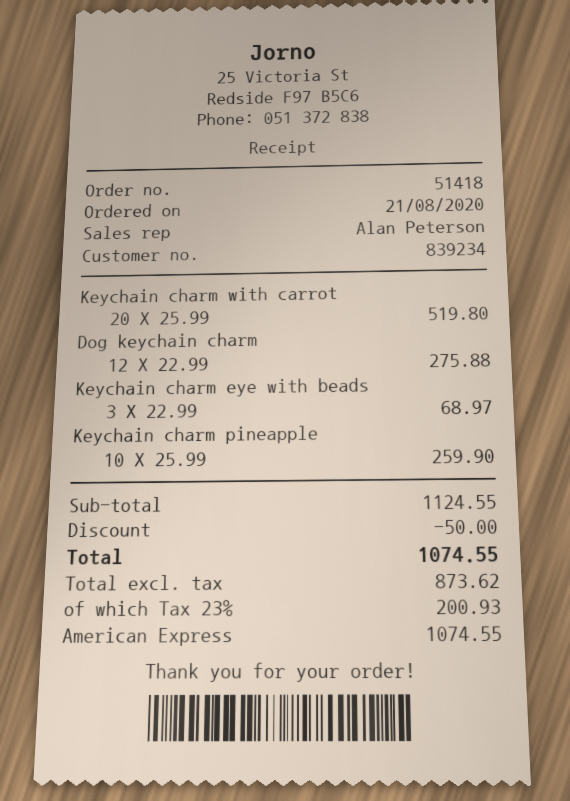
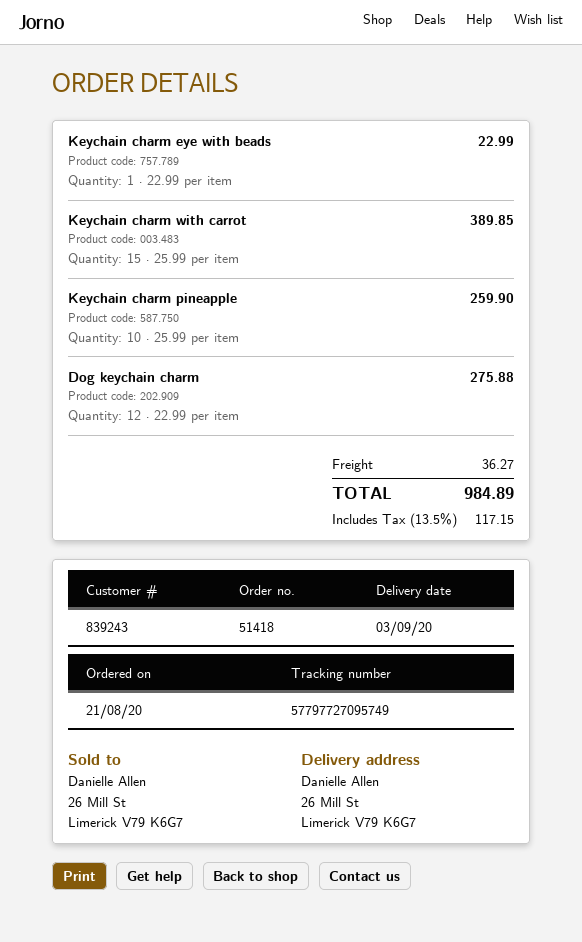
customer number: 839234 -> 839243
Keychain charm with carrot: 20 x 25.99 = 519.80 -> 15 x 25.99 = 389.85
Keychain charm eye with beads: 3 x 22.99 = 68.97 -> 1 x 22.99 = 22.99
discount: 50.00 -> none
shipping: none -> 36.27
tax: 23% = 200.93 -> 13.5% = 117.15
total: 1074.55 -> 984.89

